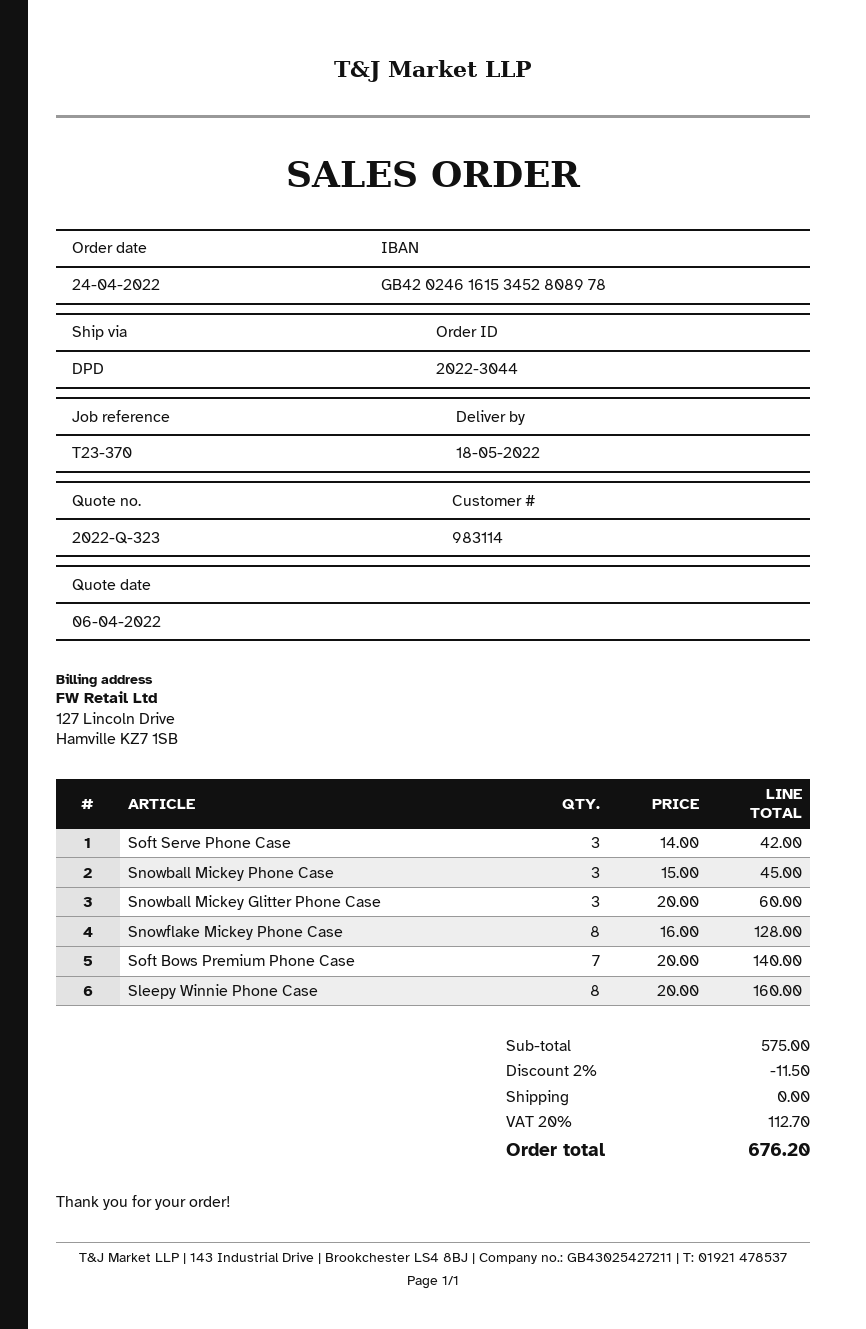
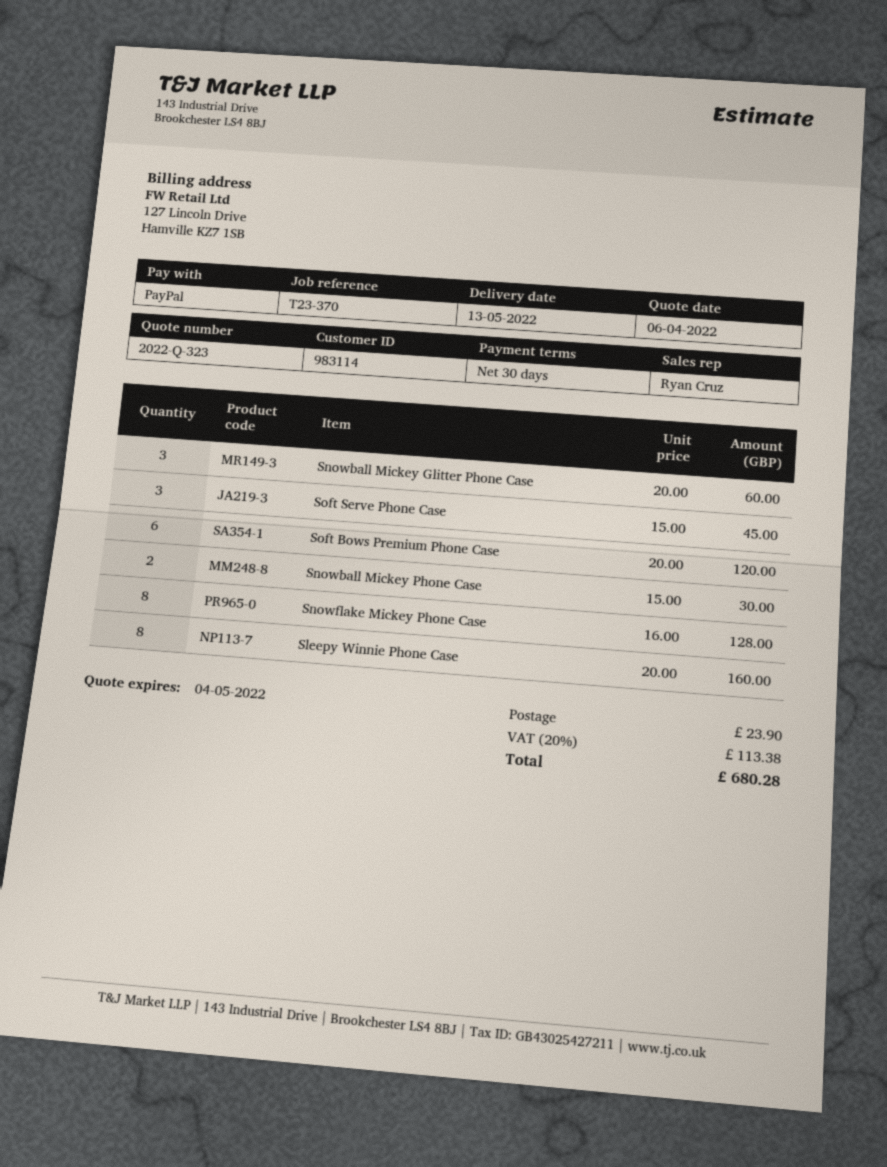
delivery date: 2022-05-18 -> 2022-05-13
Soft Serve Phone Case: 3 x 14.00 = 42.00 -> 3 x 15.00 = 45.00
Snowball Mickey Phone Case: 3 x 15.00 = 45.00 -> 2 x 15.00 = 30.00
Soft Bows Premium Phone Case: 7 x 20.00 = 140.00 -> 6 x 20.00 = 120.00
discount: 2% = 11.50 -> none
shipping: 0.00 -> 23.90
tax: 20% = 112.70 -> 20% = 113.38
total: 676.20 -> 680.28

